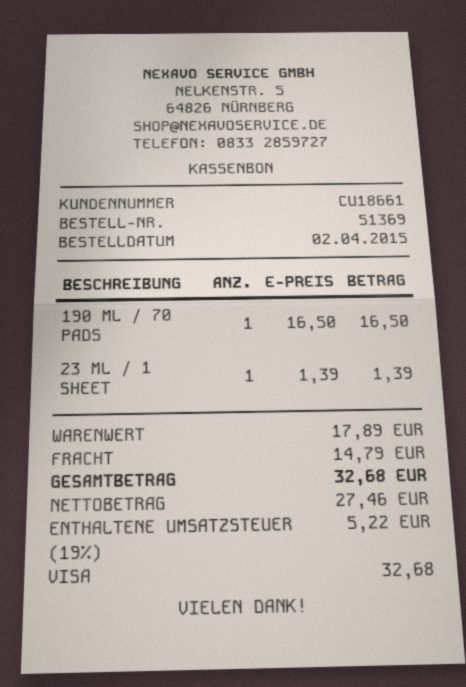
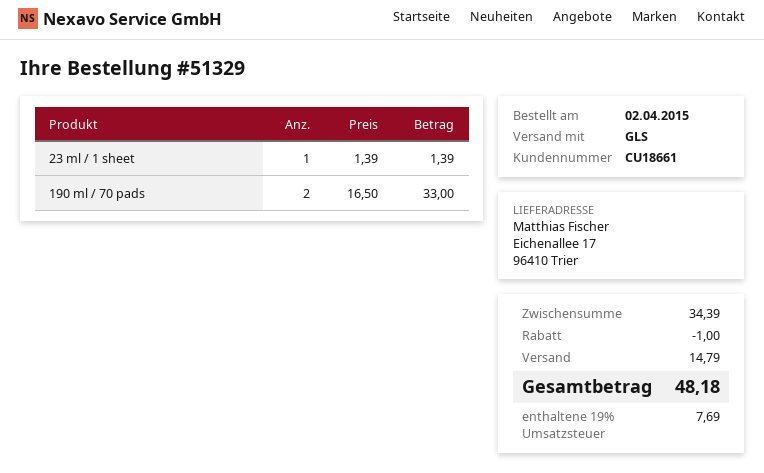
order number: 51369 -> 51329
190 ML / 70 PADS: 1 x 16.50 = 16.50 -> 2 x 16.50 = 33.00
subtotal: 17.89 -> 34.39
discount: none -> 1.00
tax: 19% = 5.22 -> 19% = 7.69
total: 32.68 -> 48.18

